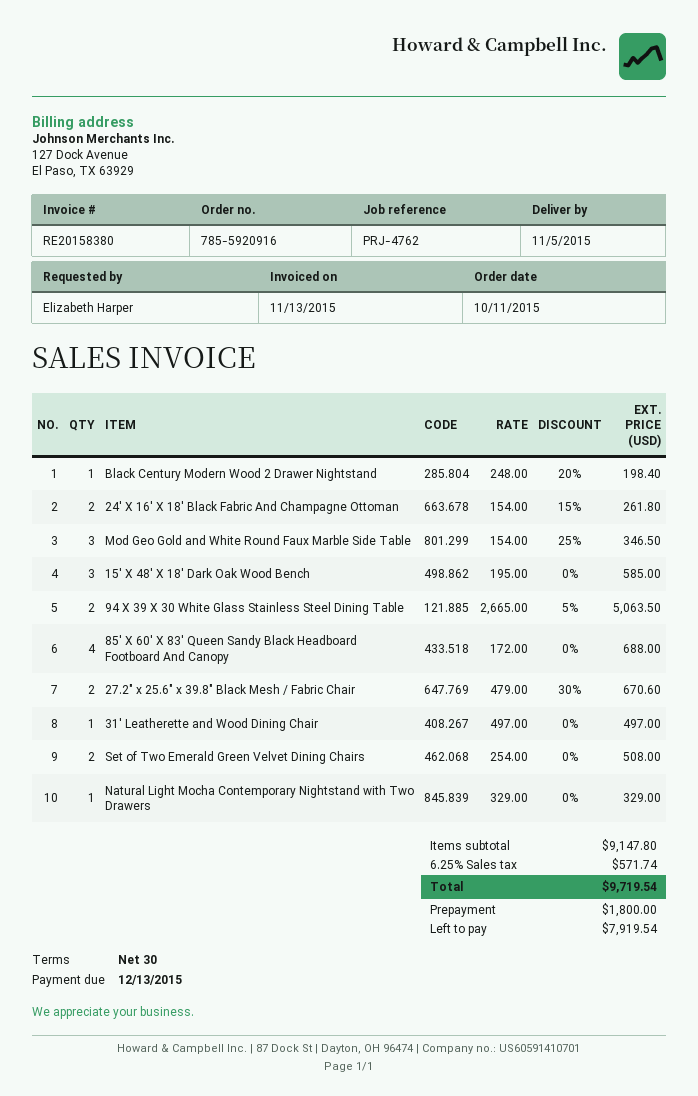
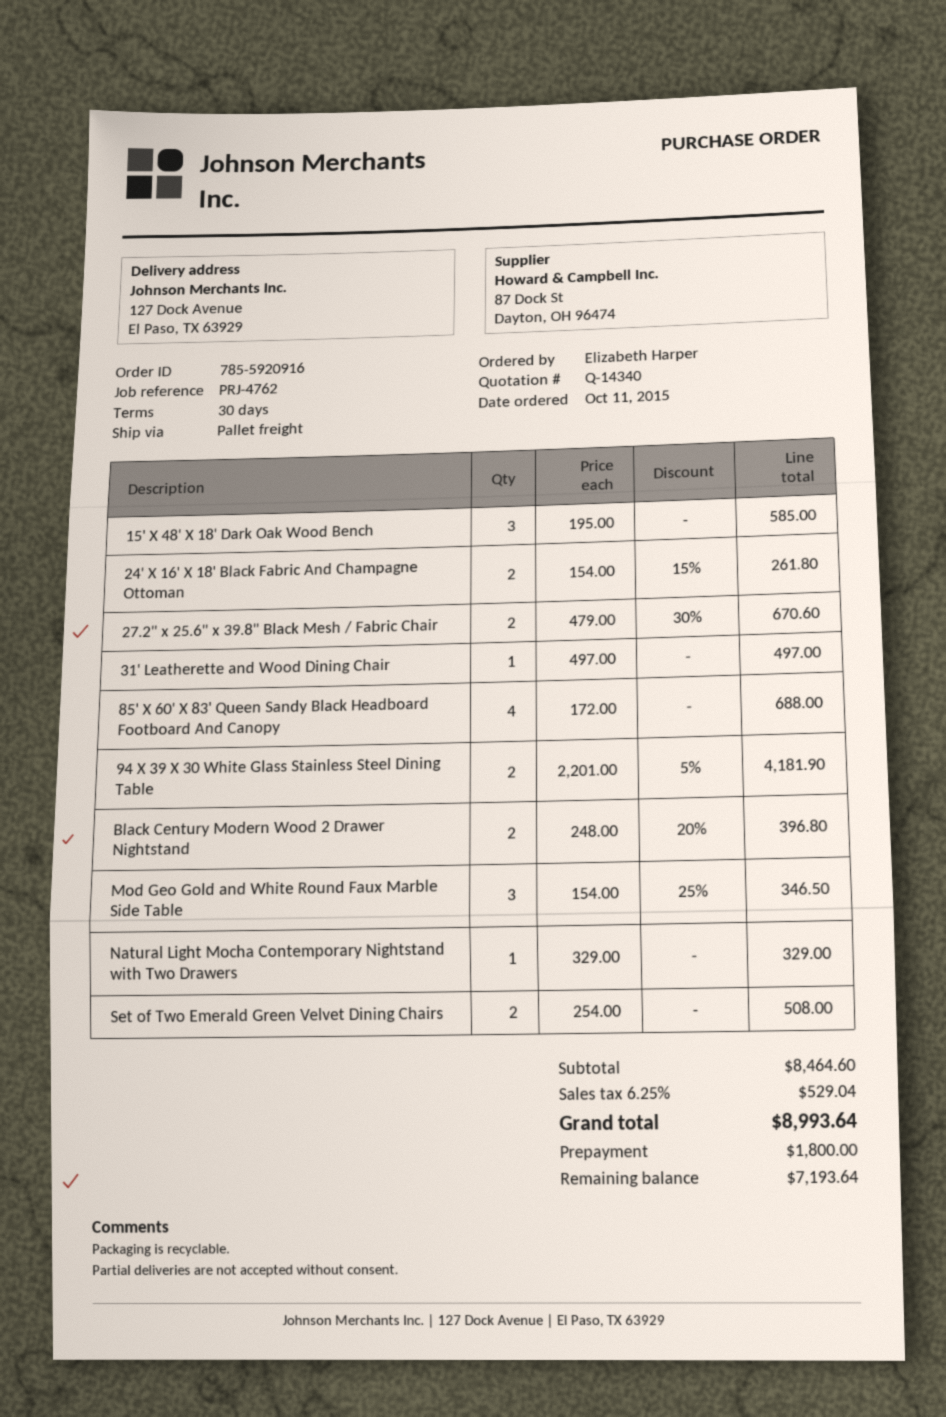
Black Century Modern Wood 2 Drawer Nightstand: 1 x 248.00 - 20% = 198.40 -> 2 x 248.00 - 20% = 396.80
94 X 39 X 30 White Glass Stainless Steel Dining Table: 2 x 2665.00 - 5% = 5063.50 -> 2 x 2201.00 - 5% = 4181.90
subtotal: 9147.80 -> 8464.60
tax: 6.25% = 571.74 -> 6.25% = 529.04
total: 9719.54 -> 8993.64
balance: 7919.54 -> 7193.64

